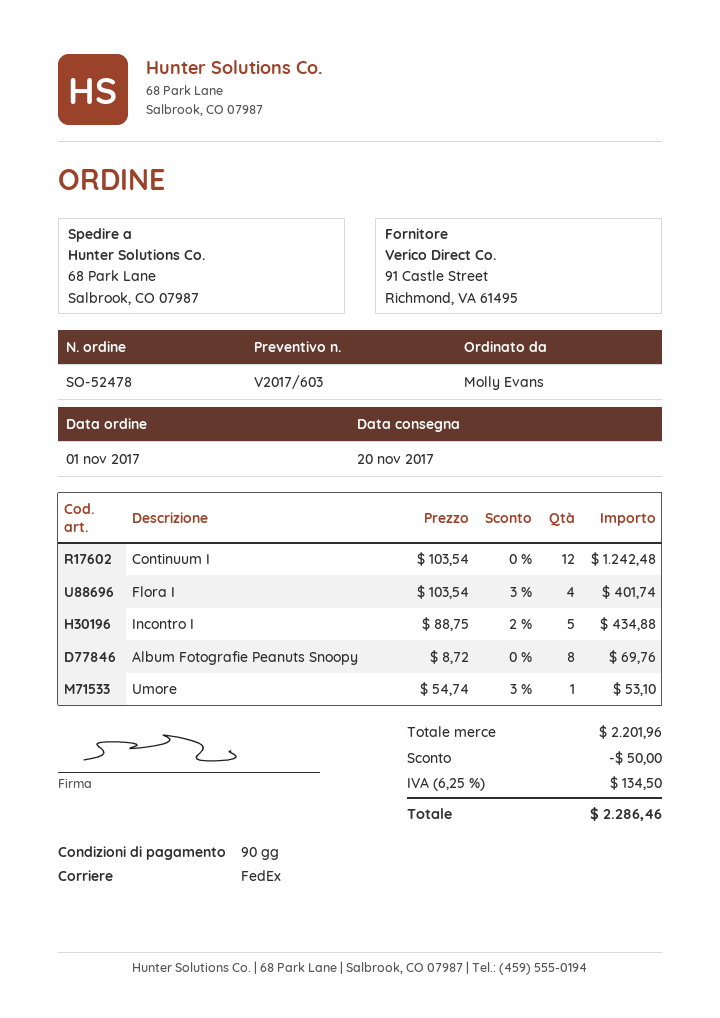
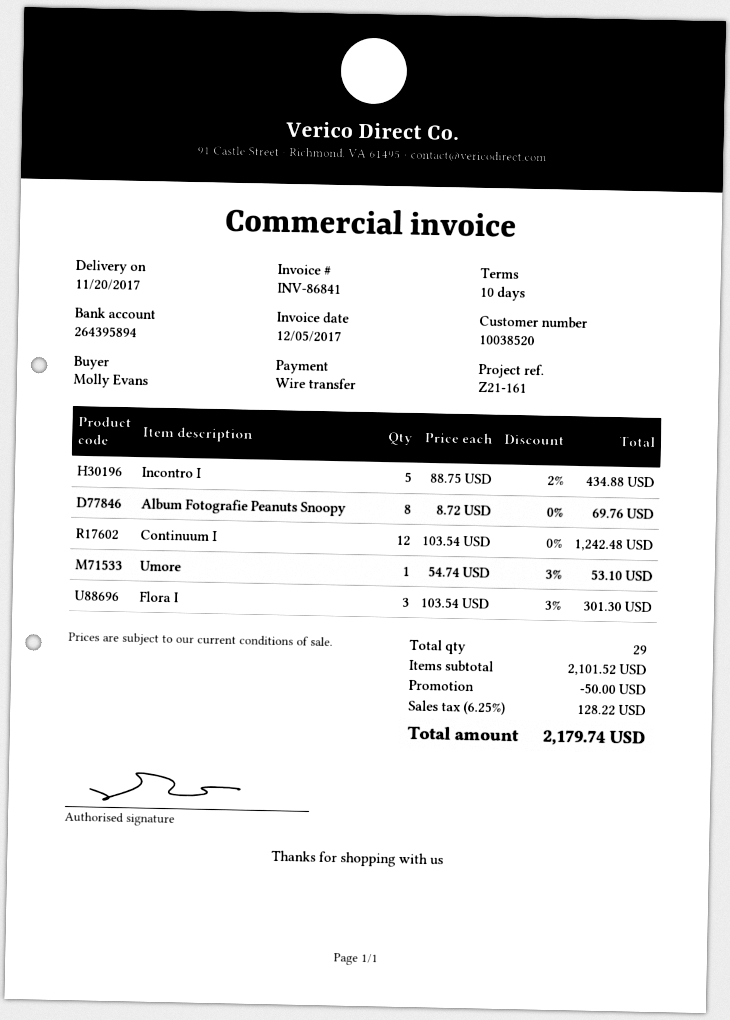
payment terms: 90 days -> 10 days
Flora I: 4 x 103.54 - 3% = 401.74 -> 3 x 103.54 - 3% = 301.30
subtotal: 2201.96 -> 2101.52
tax: 6.25% = 134.50 -> 6.25% = 128.22
total: 2286.46 -> 2179.74

